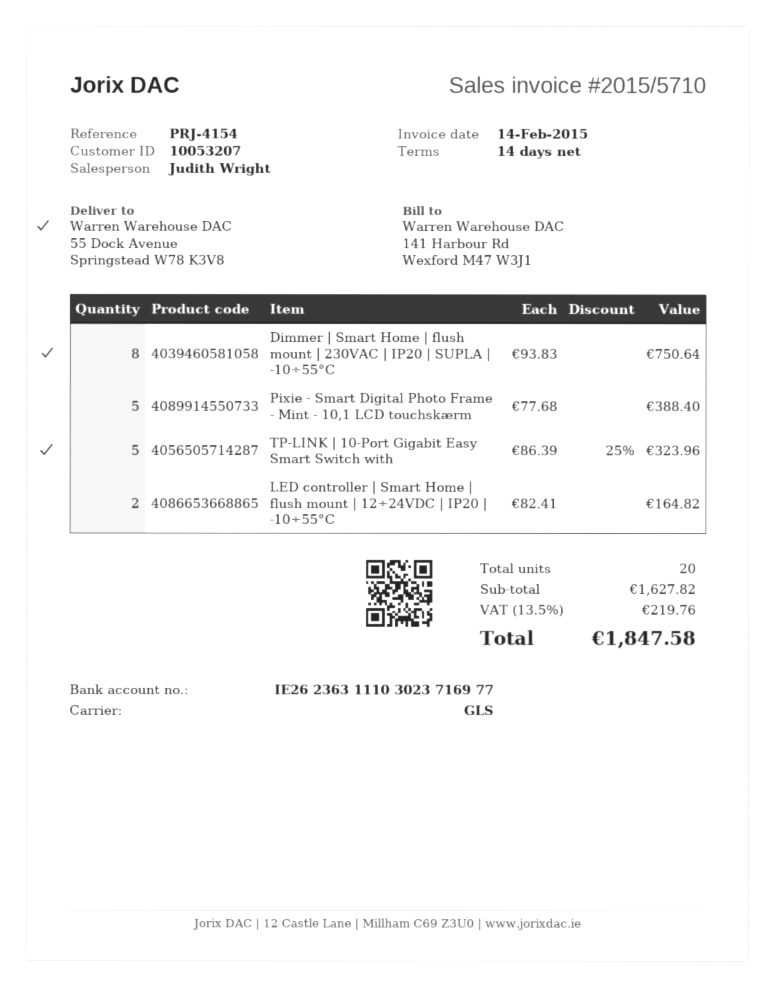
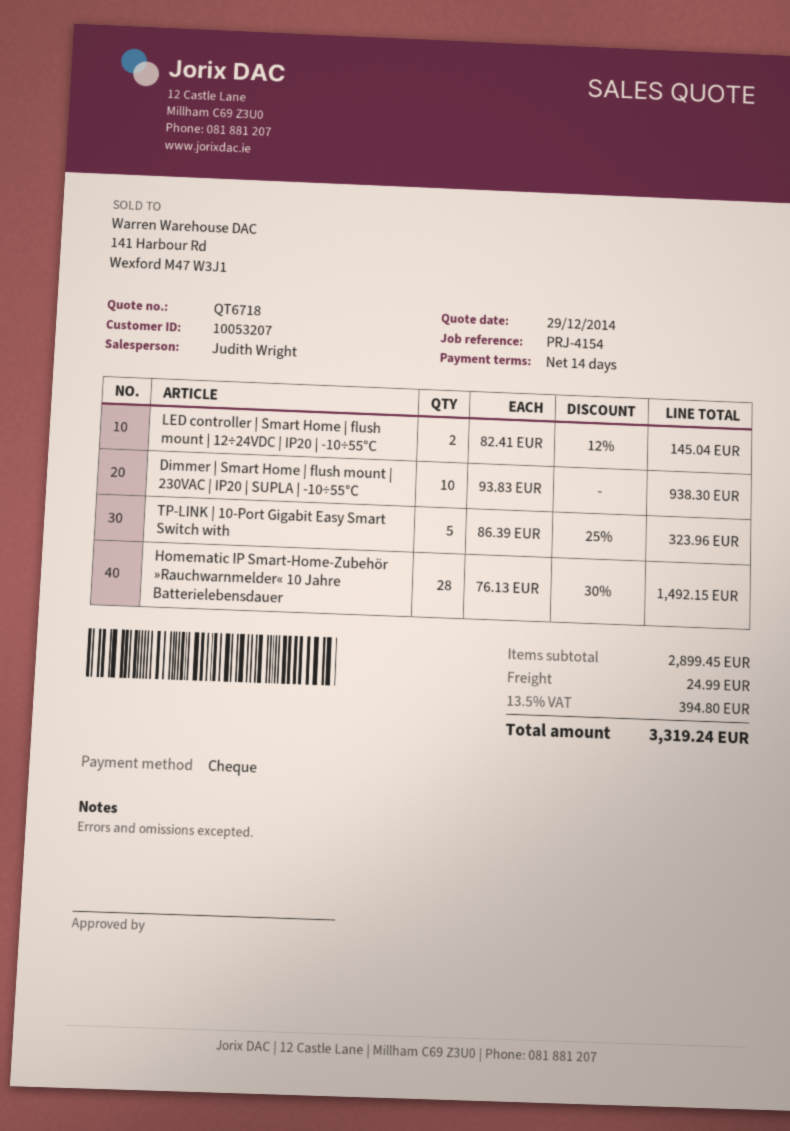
Dimmer | Smart Home | flush mount | 230VAC | IP20 | SUPLA | -10÷55°C: 8 x 93.83 = 750.64 -> 10 x 93.83 = 938.30
Pixie - Smart Digital Photo Frame - Mint - 10,1 LCD touchskærm: 5 x 77.68 = 388.40 -> none
LED controller | Smart Home | flush mount | 12÷24VDC | IP20 | -10÷55°C: 2 x 82.41 = 164.82 -> 2 x 82.41 - 12% = 145.04
Homematic IP Smart-Home-Zubehör »Rauchwarnmelder« 10 Jahre Batterielebensdauer: none -> 28 x 76.13 - 30% = 1492.15
subtotal: 1627.82 -> 2899.45
shipping: none -> 24.99
tax: 13.5% = 219.76 -> 13.5% = 394.80
total: 1847.58 -> 3319.24

